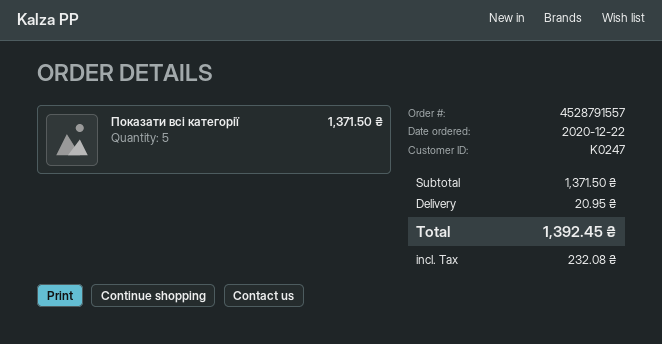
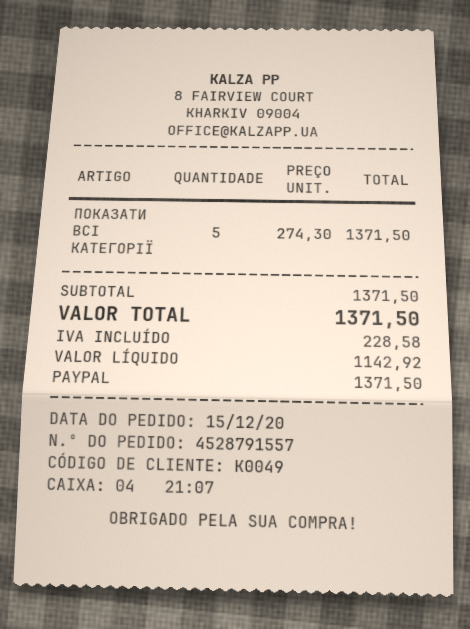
order date: 2020-12-22 -> 2020-12-15
customer number: K0247 -> K0049
shipping: 20.95 -> none
tax: 232.08 -> 228.58
total: 1392.45 -> 1371.50

